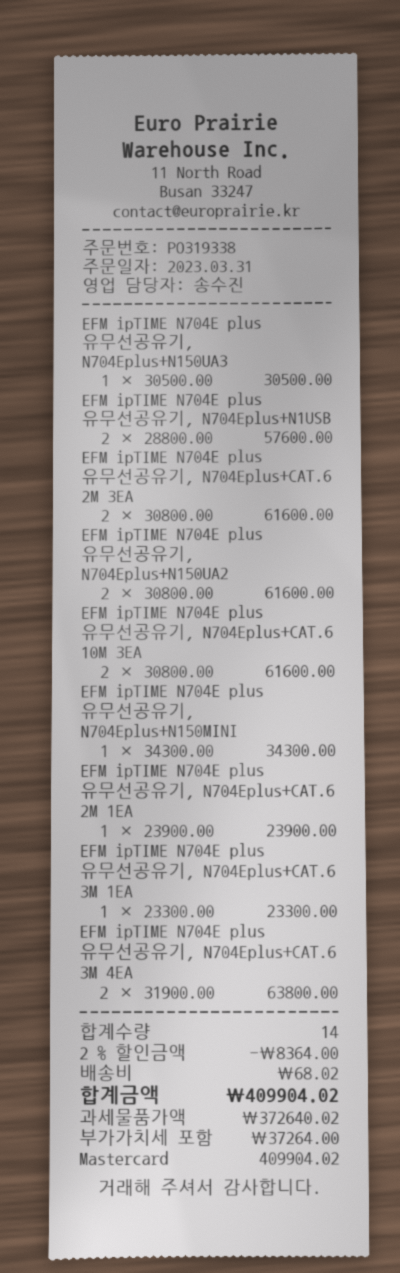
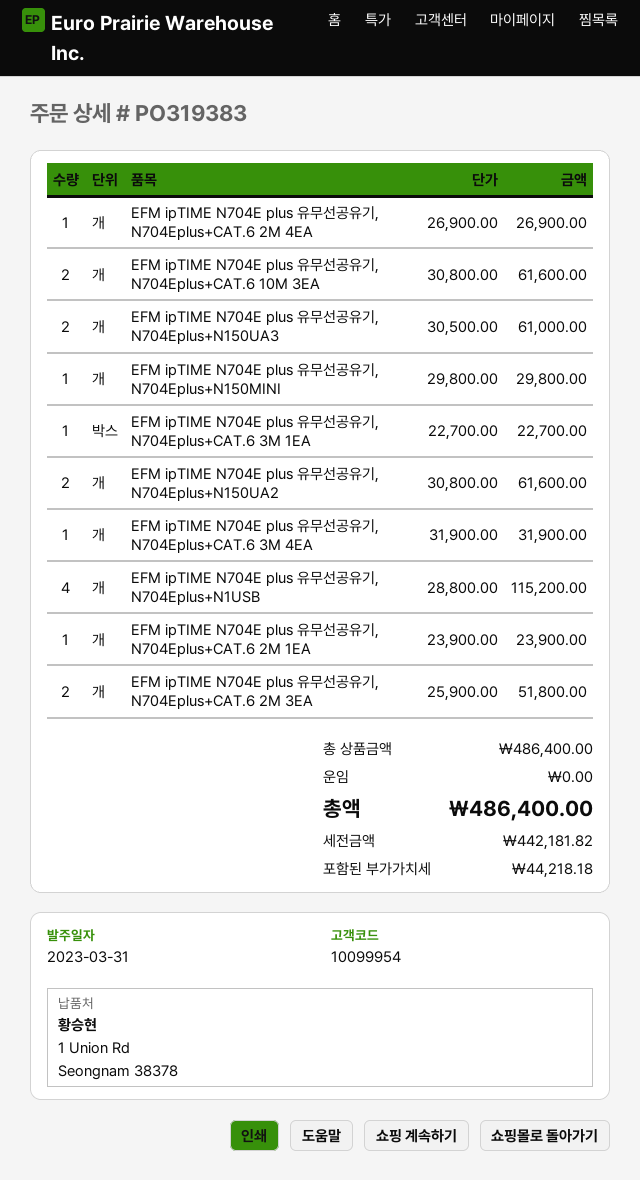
order number: PO319338 -> PO319383
EFM ipTIME N704E plus 유무선공유기, N704Eplus+N150UA3: 1 x 30500.00 = 30500.00 -> 2 x 30500.00 = 61000.00
EFM ipTIME N704E plus 유무선공유기, N704Eplus+N1USB: 2 x 28800.00 = 57600.00 -> 4 x 28800.00 = 115200.00
EFM ipTIME N704E plus 유무선공유기, N704Eplus+CAT.6 2M 3EA: 2 x 30800.00 = 61600.00 -> 2 x 25900.00 = 51800.00
EFM ipTIME N704E plus 유무선공유기, N704Eplus+N150MINI: 1 x 34300.00 = 34300.00 -> 1 x 29800.00 = 29800.00
EFM ipTIME N704E plus 유무선공유기, N704Eplus+CAT.6 3M 1EA: 1 x 23300.00 = 23300.00 -> 1 x 22700.00 = 22700.00
EFM ipTIME N704E plus 유무선공유기, N704Eplus+CAT.6 3M 4EA: 2 x 31900.00 = 63800.00 -> 1 x 31900.00 = 31900.00
EFM ipTIME N704E plus 유무선공유기, N704Eplus+CAT.6 2M 4EA: none -> 1 x 26900.00 = 26900.00
discount: 2% = 8364.00 -> none
shipping: 68.02 -> 0.00
net: 372640.02 -> 442181.82
tax: 37264.00 -> 44218.18
total: 409904.02 -> 486400.00

